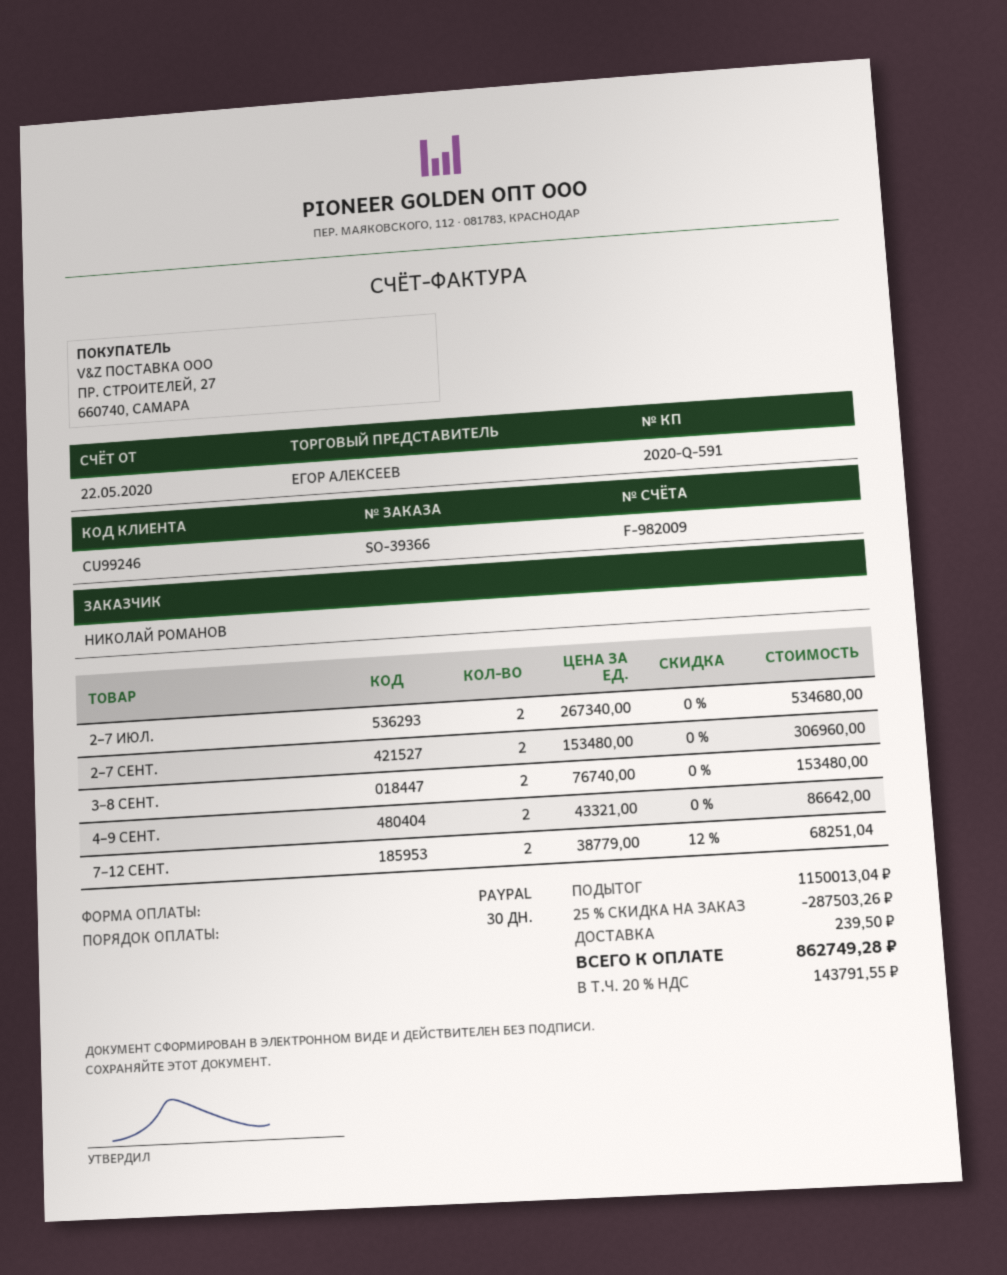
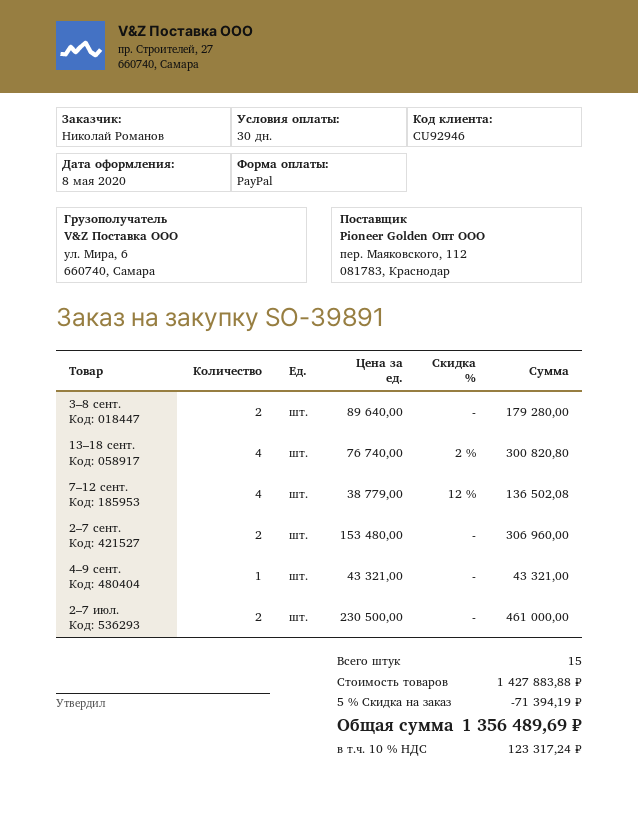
order number: SO-39366 -> SO-39891
customer number: CU99246 -> CU92946
2–7 ИЮЛ.: 2 x 267340.00 = 534680.00 -> 2 x 230500.00 = 461000.00
3–8 СЕНТ.: 2 x 76740.00 = 153480.00 -> 2 x 89640.00 = 179280.00
4–9 СЕНТ.: 2 x 43321.00 = 86642.00 -> 1 x 43321.00 = 43321.00
7–12 СЕНТ.: 2 x 38779.00 - 12% = 68251.04 -> 4 x 38779.00 - 12% = 136502.08
13–18 сент.: none -> 4 x 76740.00 - 2% = 300820.80
subtotal: 1150013.04 -> 1427883.88
discount: 25% = 287503.26 -> 5% = 71394.19
shipping: 239.50 -> none
tax: 20% = 143791.55 -> 10% = 123317.24
total: 862749.28 -> 1356489.69

